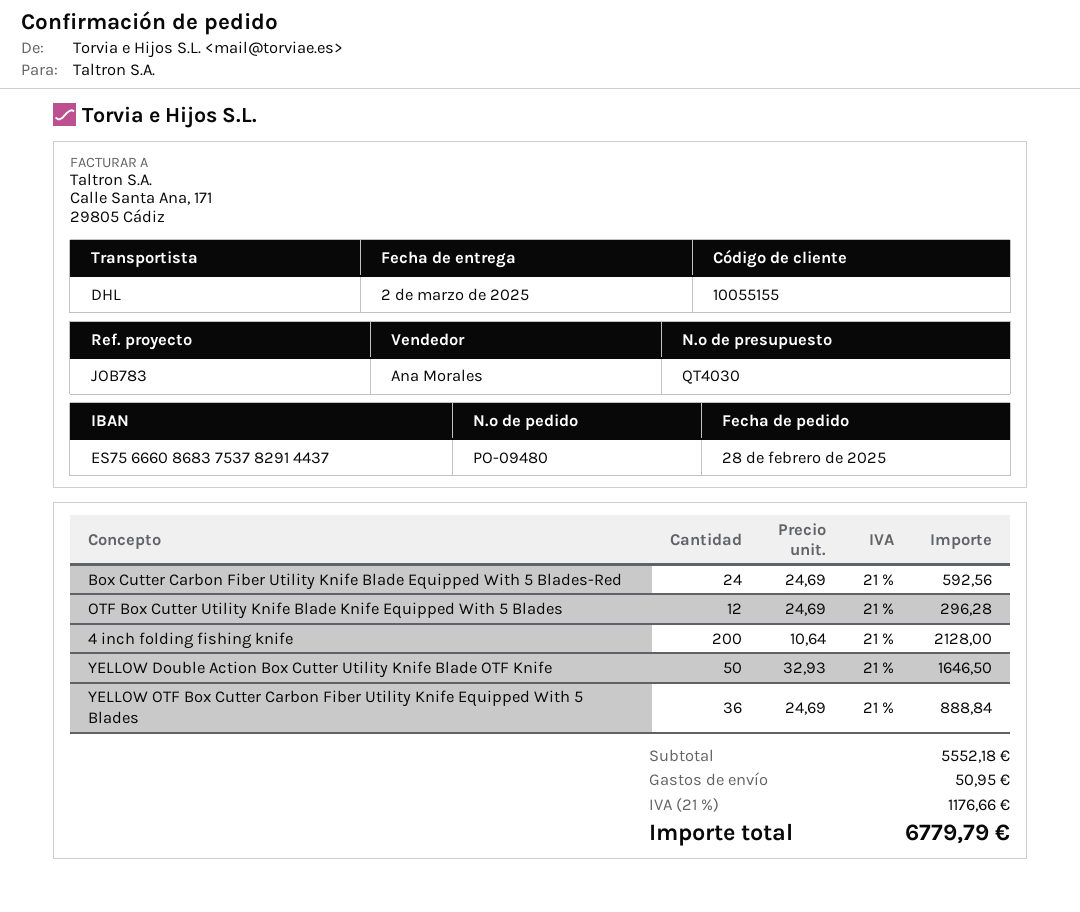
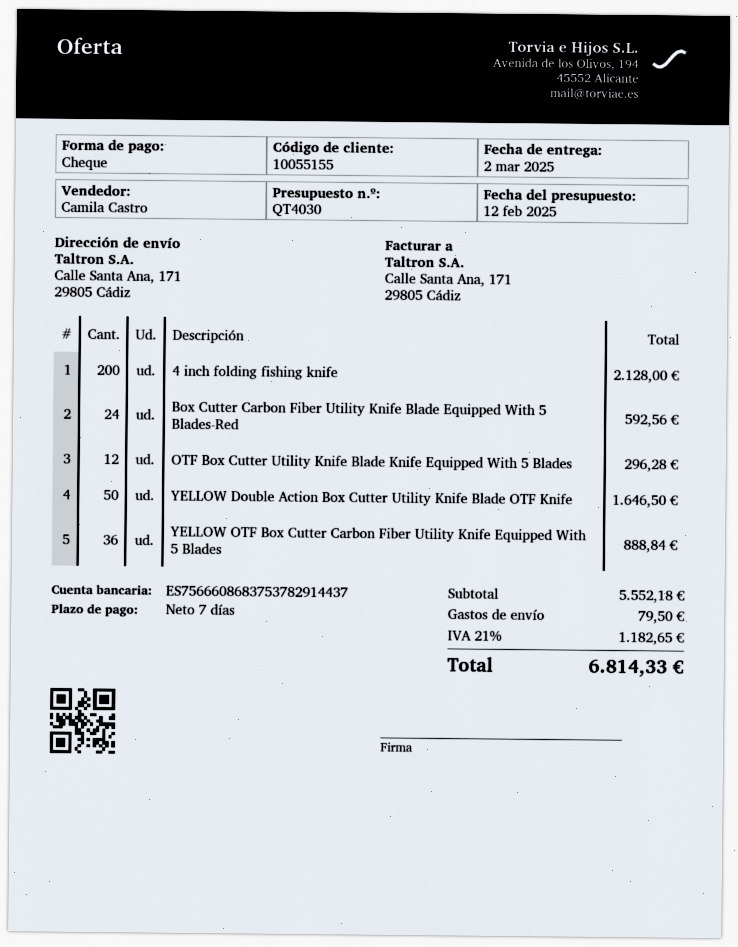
sales rep: Ana Morales -> Camila Castro
shipping: 50.95 -> 79.50
tax: 21% = 1176.66 -> 21% = 1182.65
total: 6779.79 -> 6814.33

